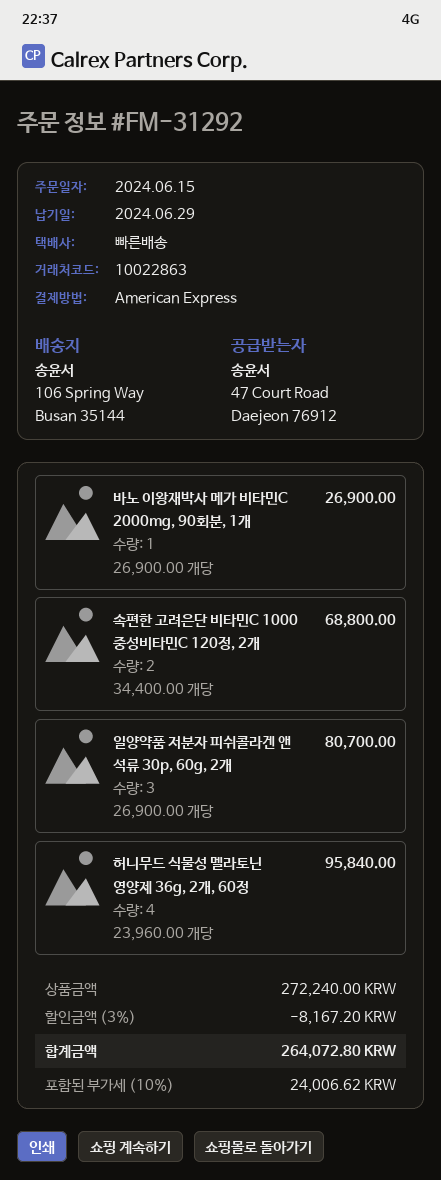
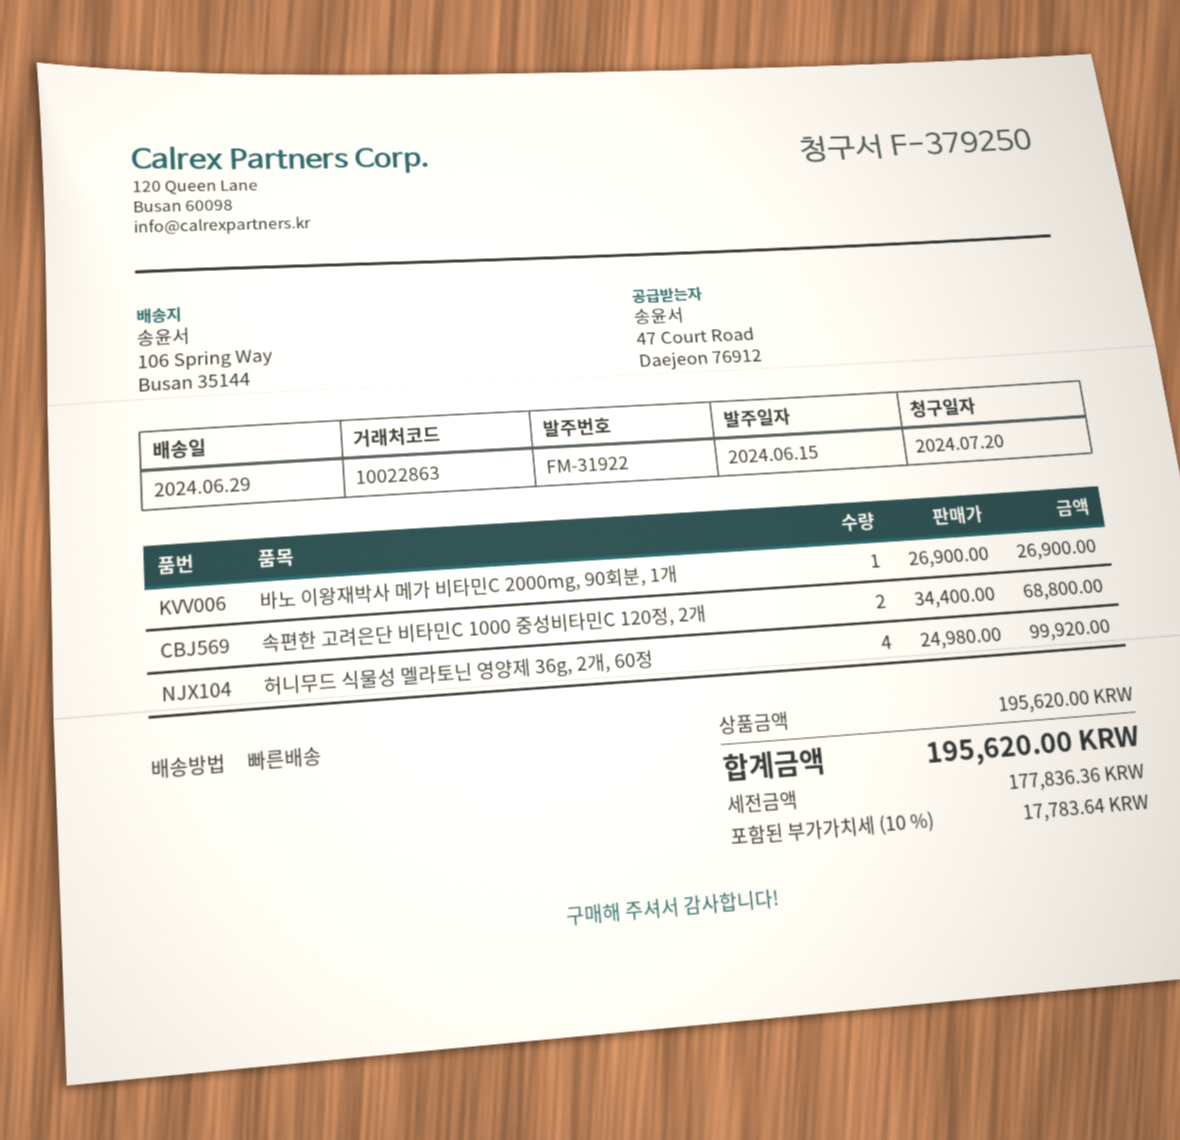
order number: FM-31292 -> FM-31922
일양약품 저분자 피쉬콜라겐 앤 석류 30p, 60g, 2개: 3 x 26900.00 = 80700.00 -> none
허니무드 식물성 멜라토닌 영양제 36g, 2개, 60정: 4 x 23960.00 = 95840.00 -> 4 x 24980.00 = 99920.00
subtotal: 272240.00 -> 195620.00
discount: 3% = 8167.20 -> none
tax: 10% = 24006.62 -> 10% = 17783.64
total: 264072.80 -> 195620.00

